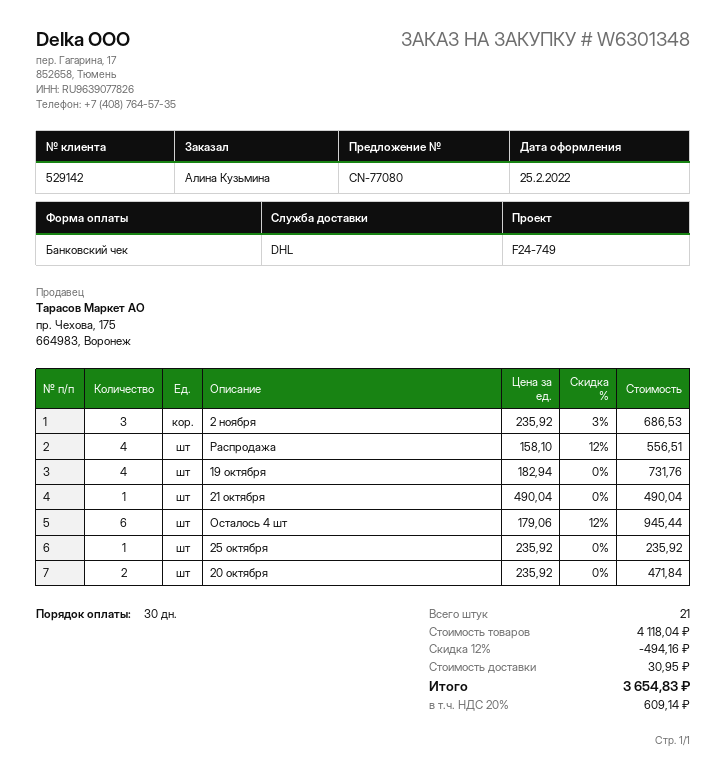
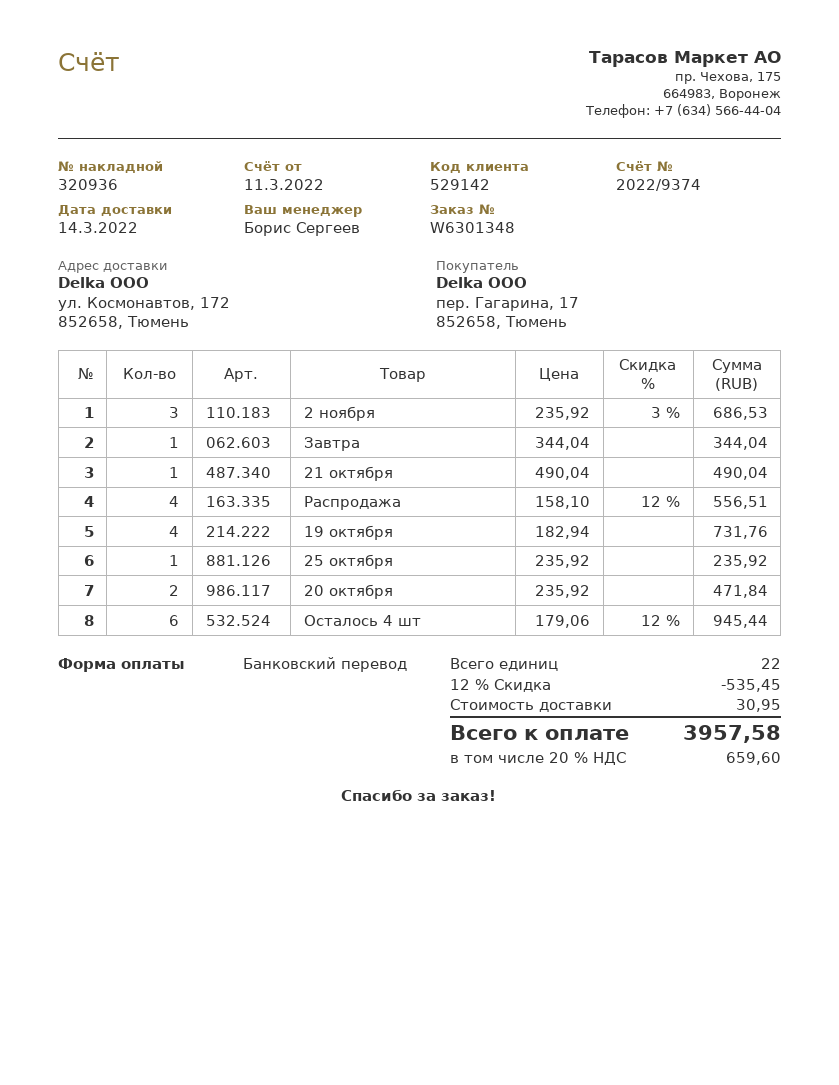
payment method: cheque -> bank transfer
Завтра: none -> 1 x 344.04 = 344.04
total quantity: 21 -> 22
discount: 12% = 494.16 -> 12% = 535.45
tax: 20% = 609.14 -> 20% = 659.60
total: 3654.83 -> 3957.58

